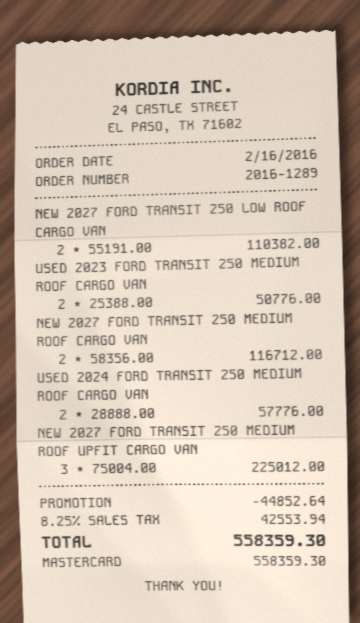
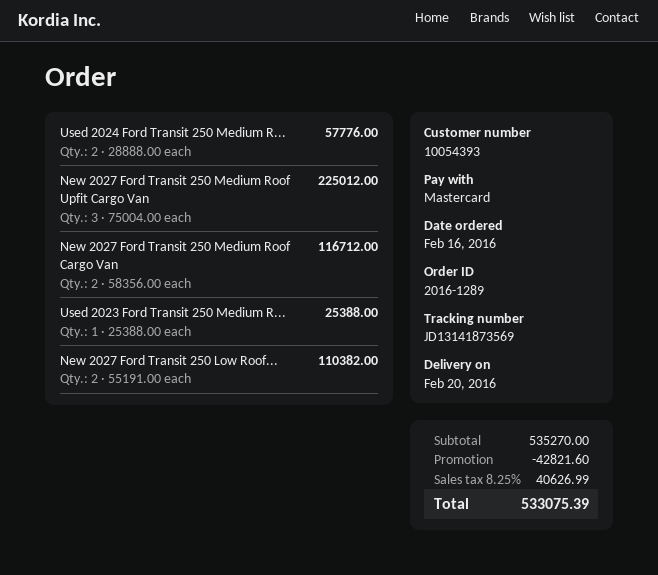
USED 2023 FORD TRANSIT 250 MEDIUM ROOF CARGO VAN: 2 x 25388.00 = 50776.00 -> 1 x 25388.00 = 25388.00
discount: 44852.64 -> 42821.60
tax: 8.25% = 42553.94 -> 8.25% = 40626.99
total: 558359.30 -> 533075.39

